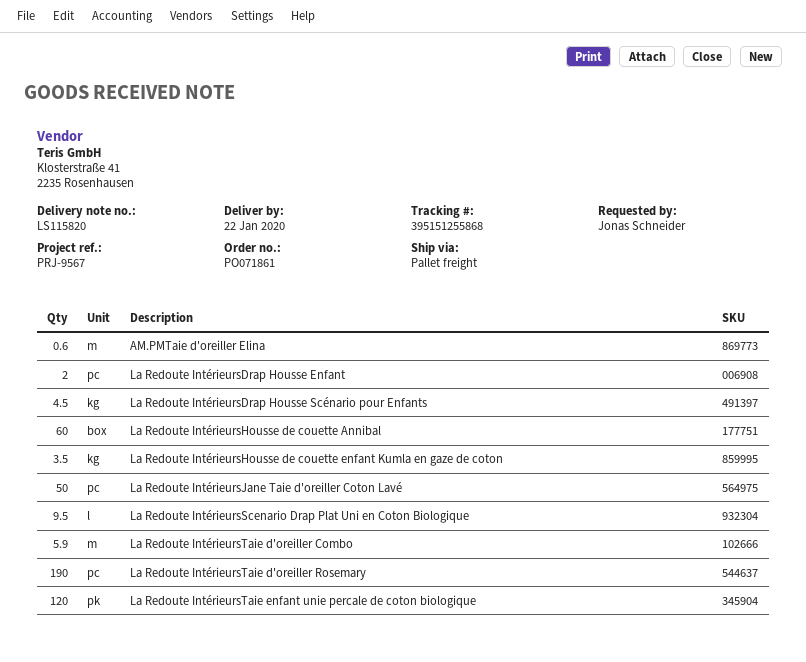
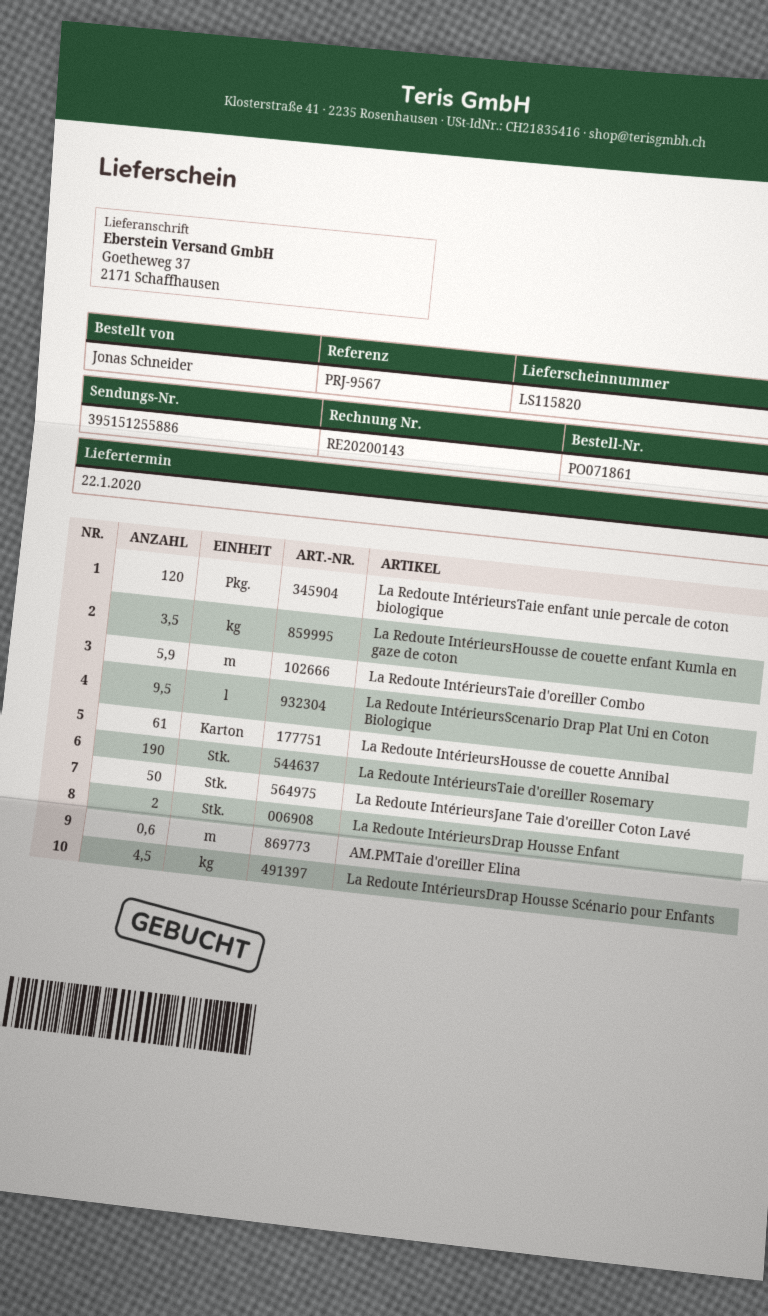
tracking number: 395151255868 -> 395151255886
La Redoute IntérieursHousse de couette Annibal: 60 -> 61

